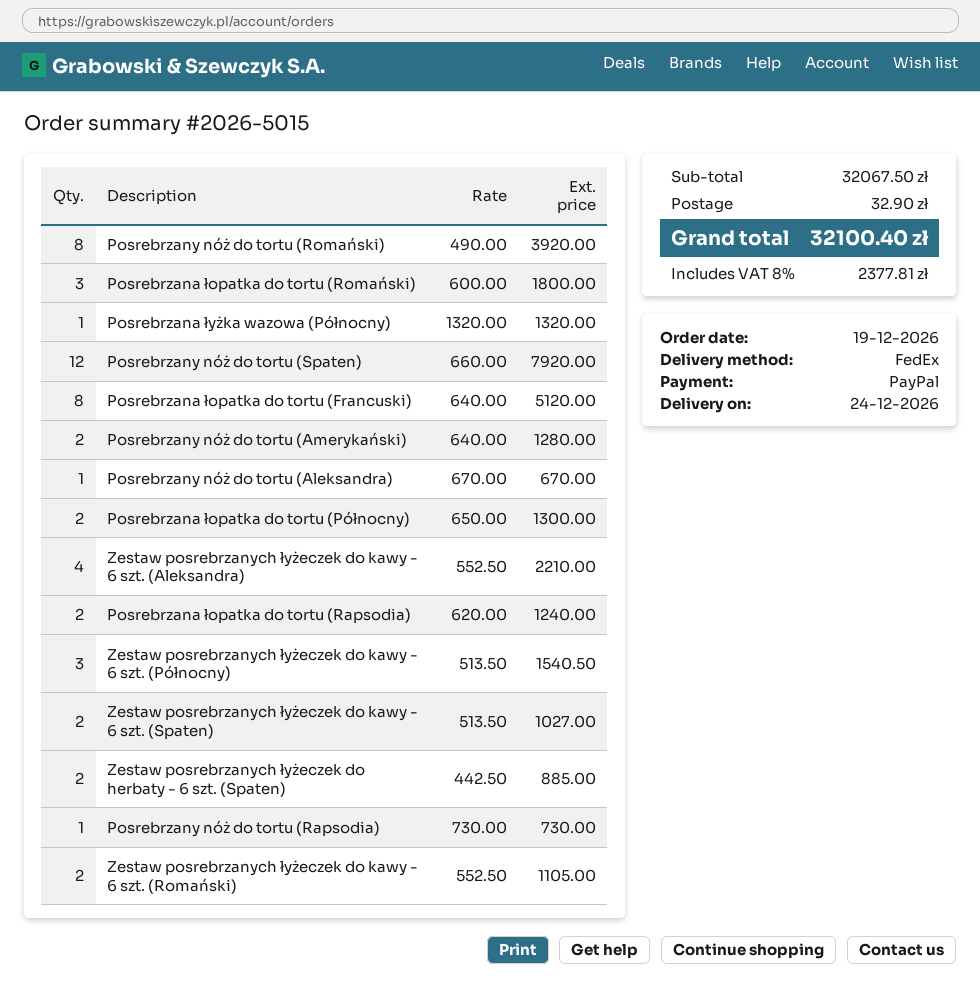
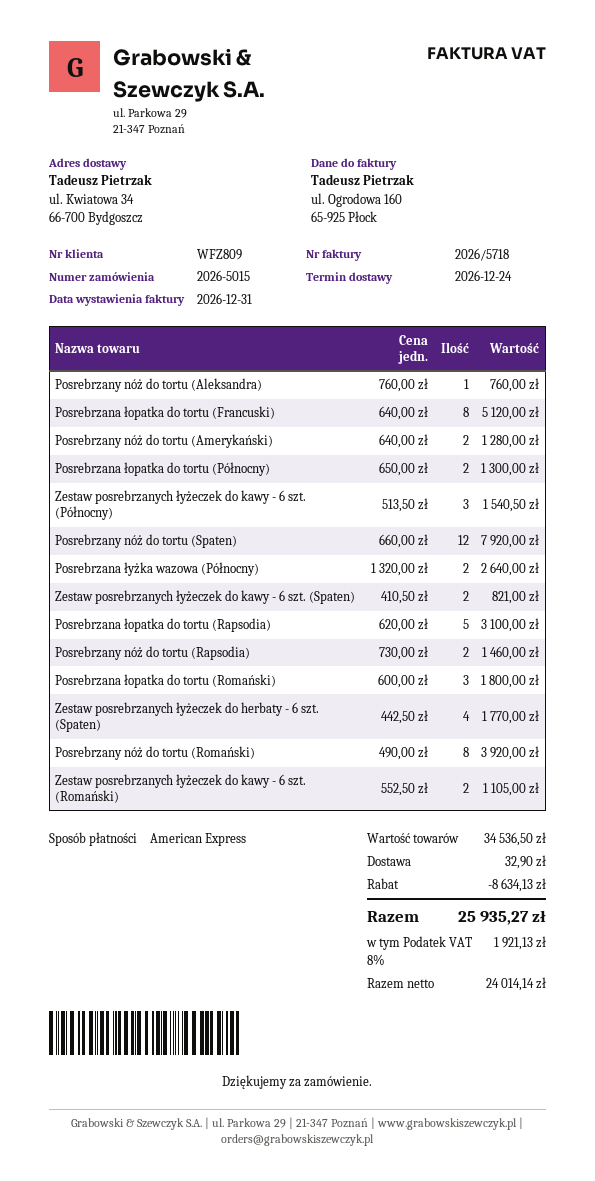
payment method: PayPal -> American Express
Posrebrzana łyżka wazowa (Północny): 1 x 1320.00 = 1320.00 -> 2 x 1320.00 = 2640.00
Posrebrzany nóż do tortu (Aleksandra): 1 x 670.00 = 670.00 -> 1 x 760.00 = 760.00
Zestaw posrebrzanych łyżeczek do kawy - 6 szt. (Aleksandra): 4 x 552.50 = 2210.00 -> none
Posrebrzana łopatka do tortu (Rapsodia): 2 x 620.00 = 1240.00 -> 5 x 620.00 = 3100.00
Zestaw posrebrzanych łyżeczek do kawy - 6 szt. (Spaten): 2 x 513.50 = 1027.00 -> 2 x 410.50 = 821.00
Zestaw posrebrzanych łyżeczek do herbaty - 6 szt. (Spaten): 2 x 442.50 = 885.00 -> 4 x 442.50 = 1770.00
Posrebrzany nóż do tortu (Rapsodia): 1 x 730.00 = 730.00 -> 2 x 730.00 = 1460.00
subtotal: 32067.50 -> 34536.50
discount: none -> 8634.13
tax: 8% = 2377.81 -> 8% = 1921.13
total: 32100.40 -> 25935.27

